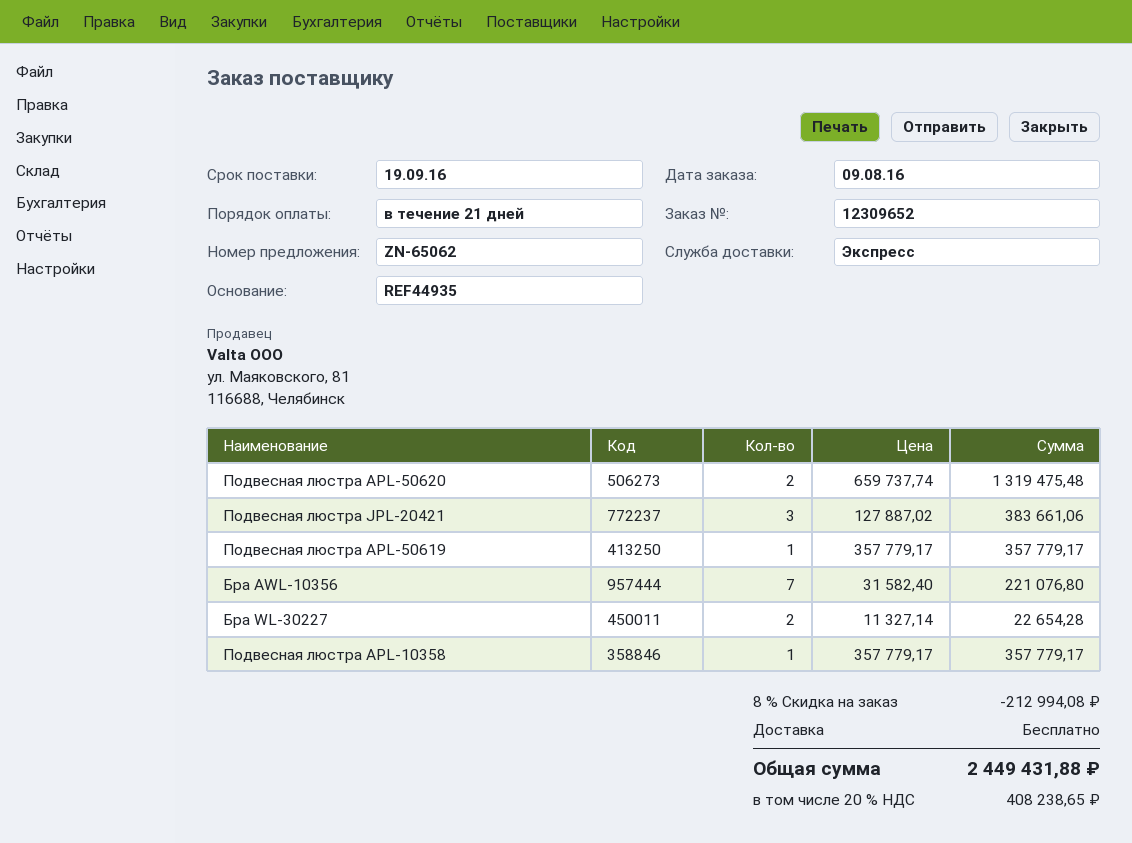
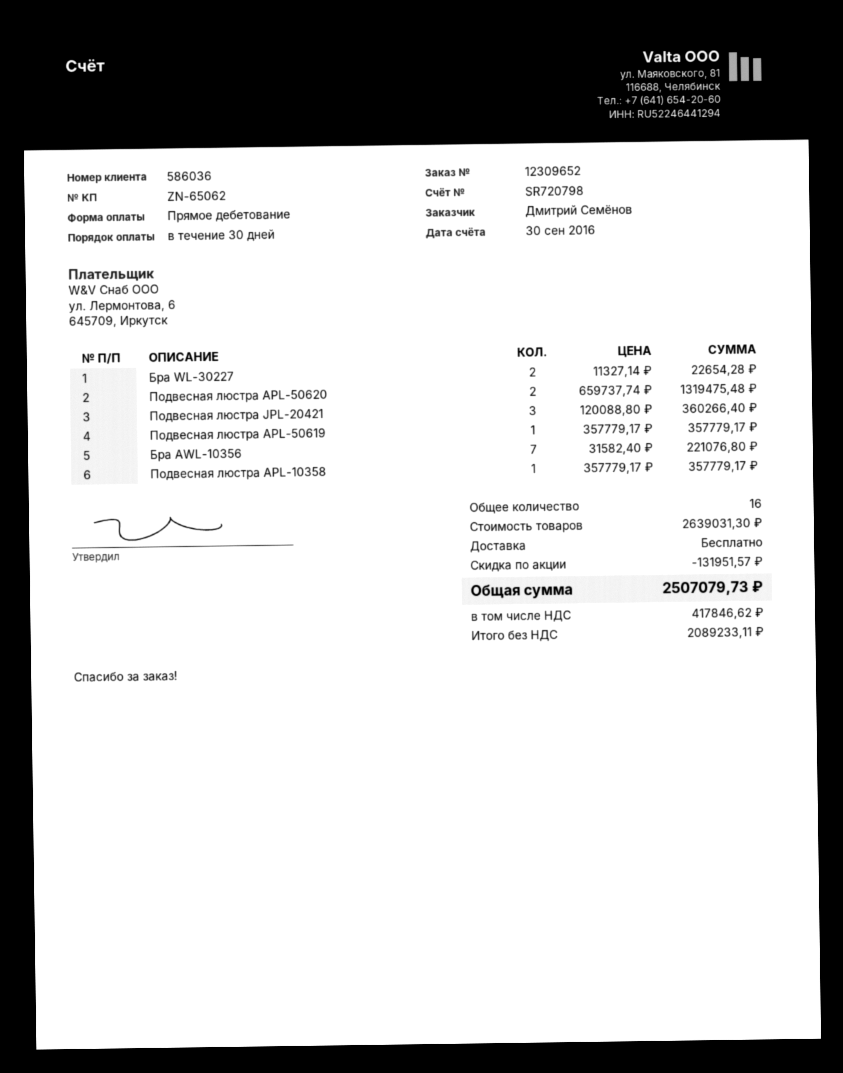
payment terms: 21 days -> 30 days
Подвесная люстра JPL-20421: 3 x 127887.02 = 383661.06 -> 3 x 120088.80 = 360266.40
discount: 212994.08 -> 131951.57
tax: 408238.65 -> 417846.62
total: 2449431.88 -> 2507079.73

